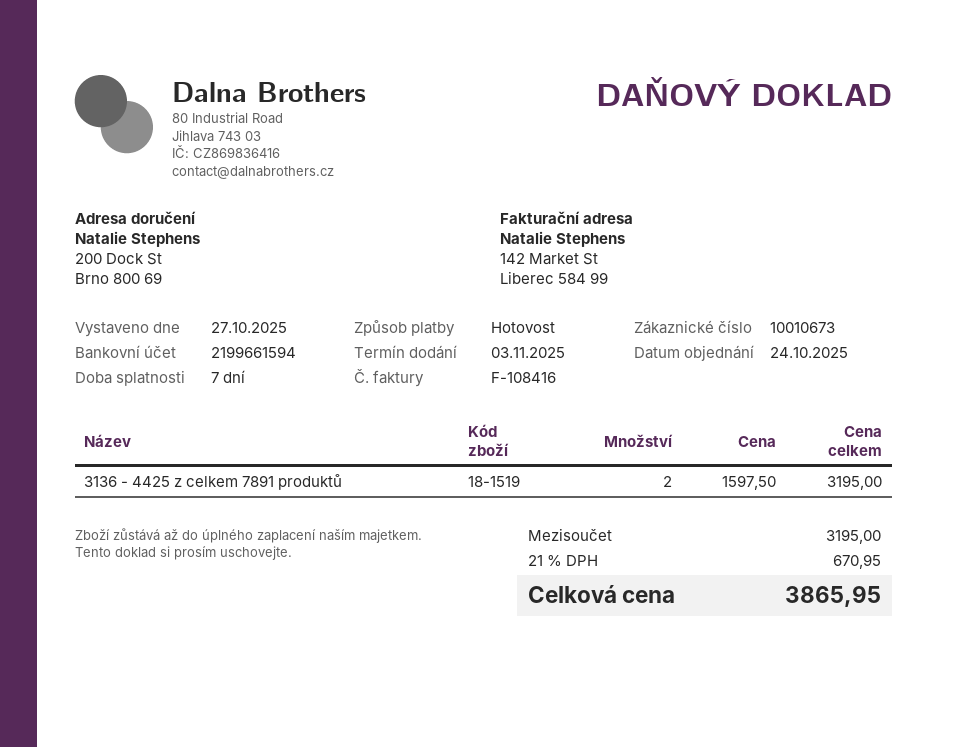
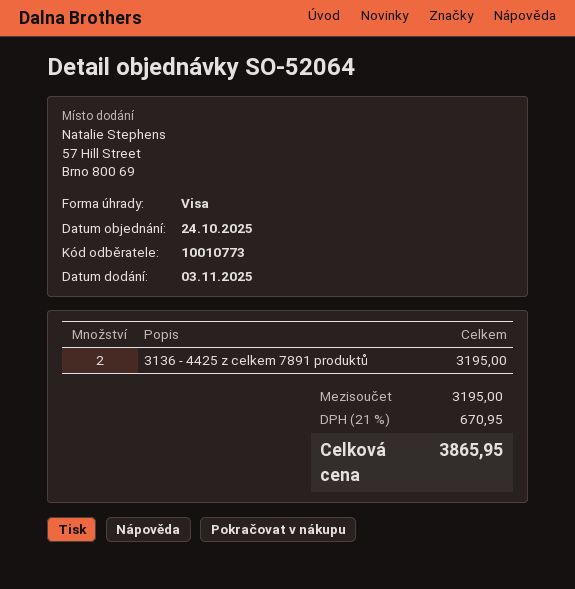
customer number: 10010673 -> 10010773
payment method: cash -> Visa
ship to: 200 Dock St, Brno 800 69 -> 57 Hill Street, Brno 800 69

